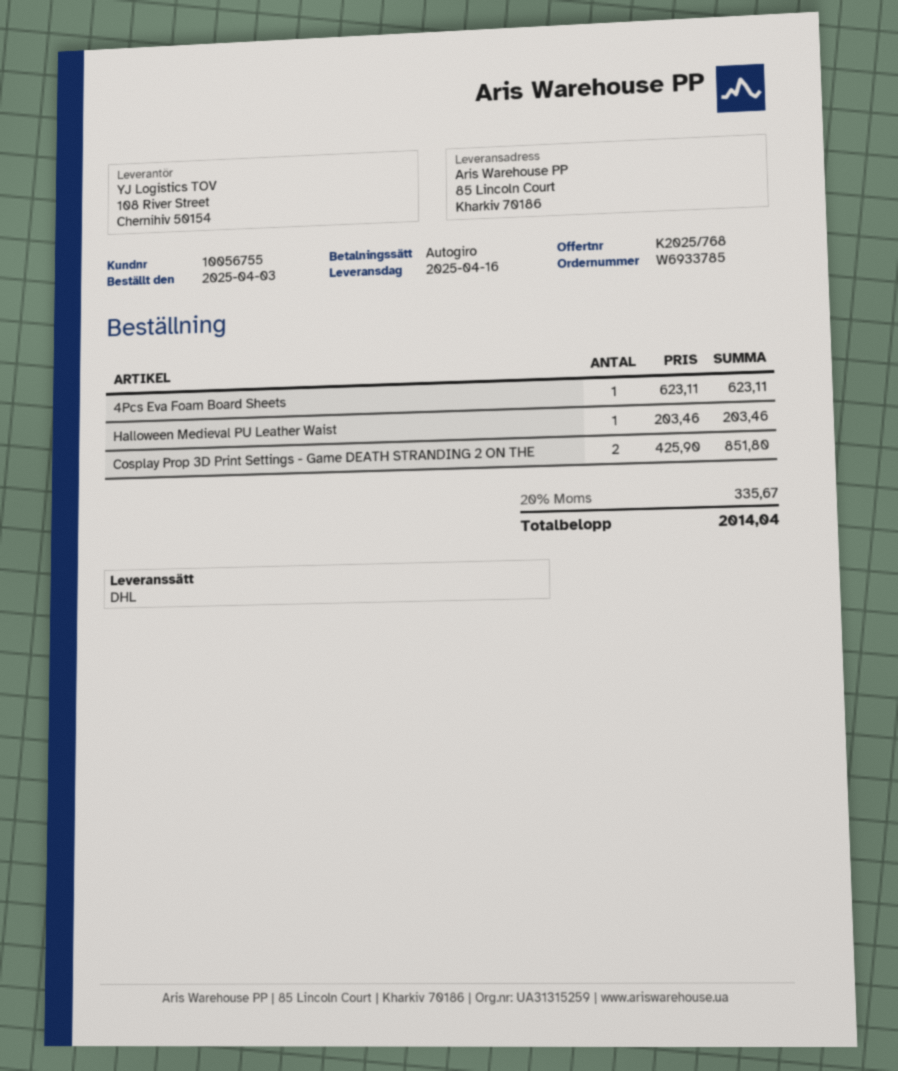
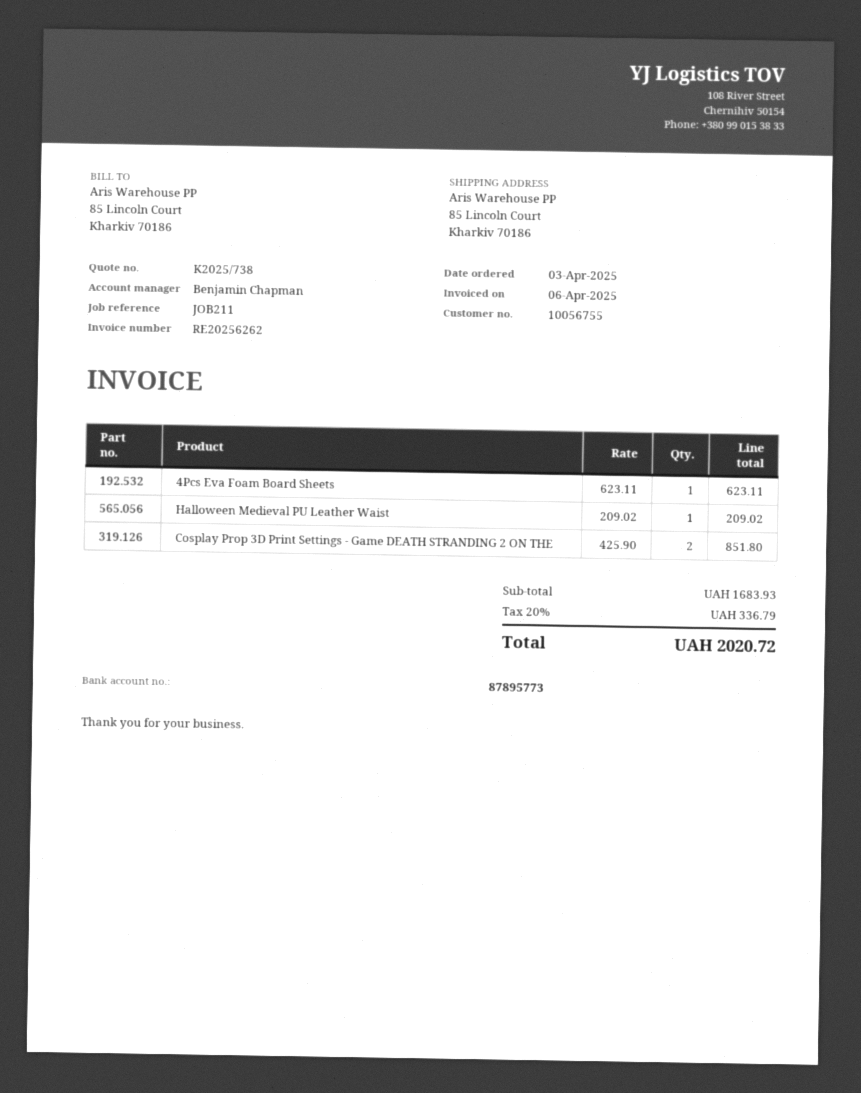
quote number: K2025/768 -> K2025/738
Halloween Medieval PU Leather Waist: 1 x 203.46 = 203.46 -> 1 x 209.02 = 209.02
tax: 20% = 335.67 -> 20% = 336.79
total: 2014.04 -> 2020.72

